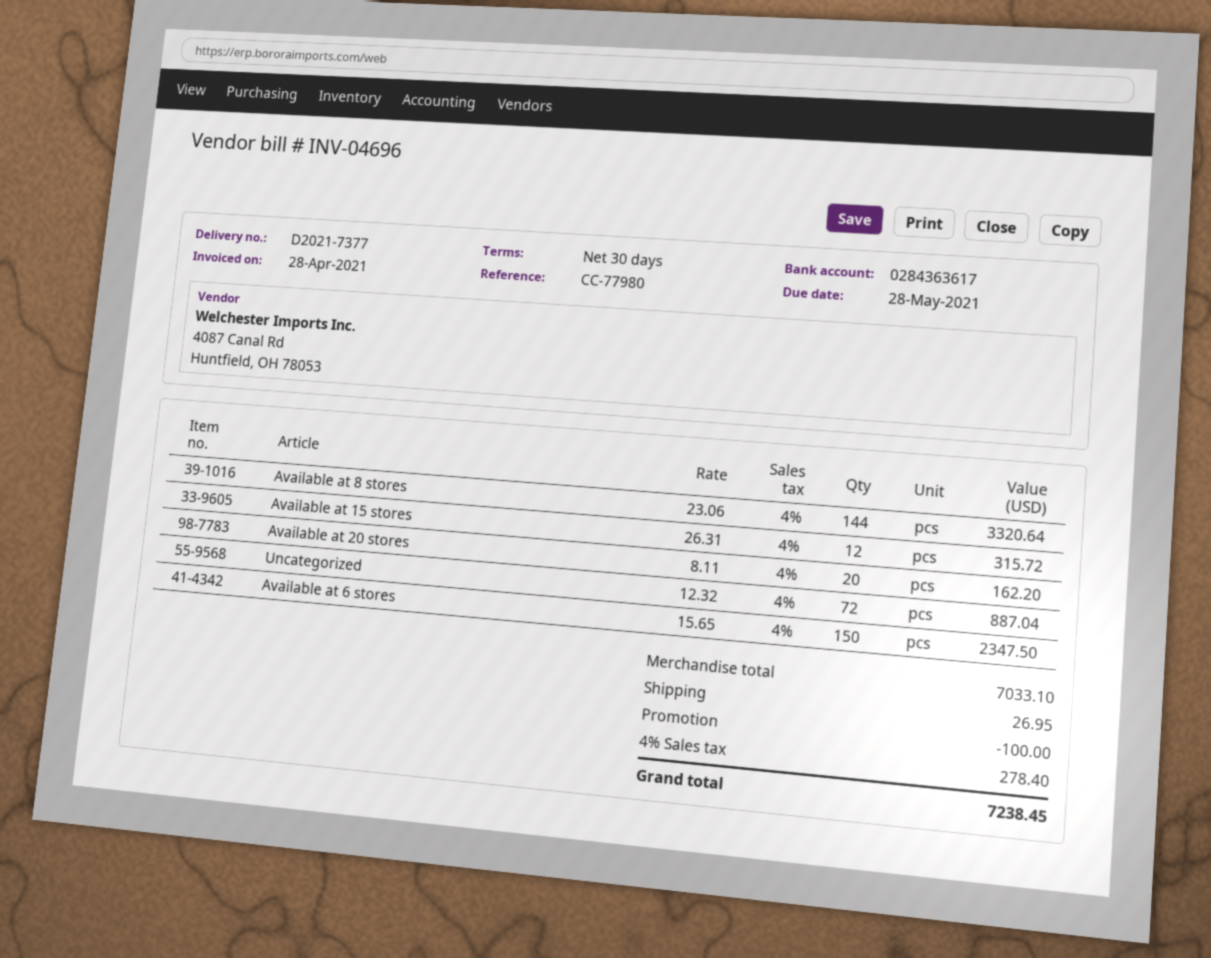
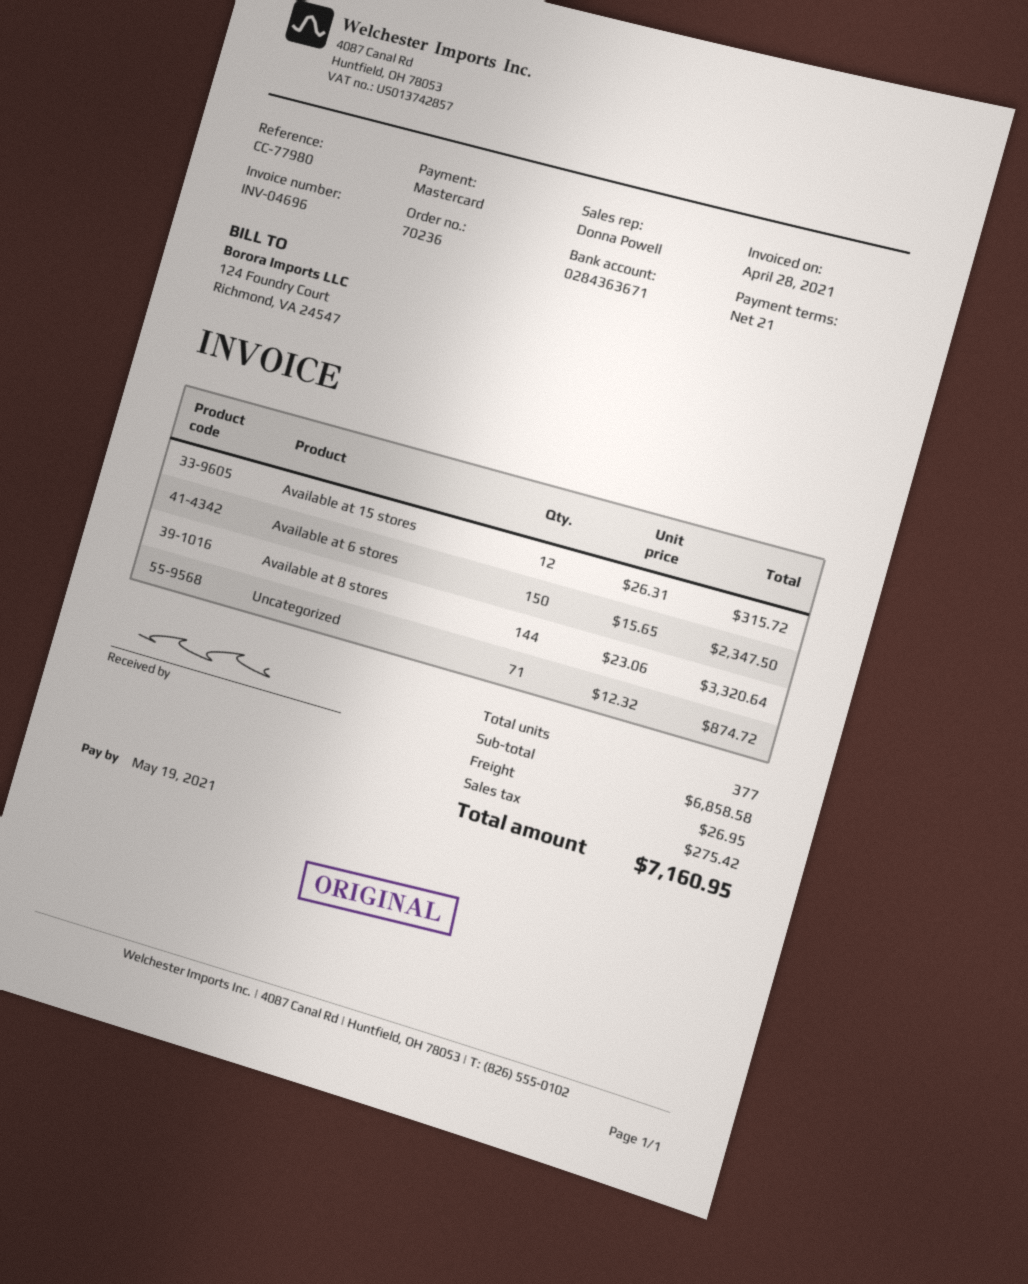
payment terms: 30 days -> 21 days
due date: 2021-05-28 -> 2021-05-19
bank account: 0284363617 -> 0284363671
Available at 20 stores: 20 x 8.11 = 162.20 -> none
Uncategorized: 72 x 12.32 = 887.04 -> 71 x 12.32 = 874.72
subtotal: 7033.10 -> 6858.58
discount: 100.00 -> none
tax: 278.40 -> 275.42
total: 7238.45 -> 7160.95

